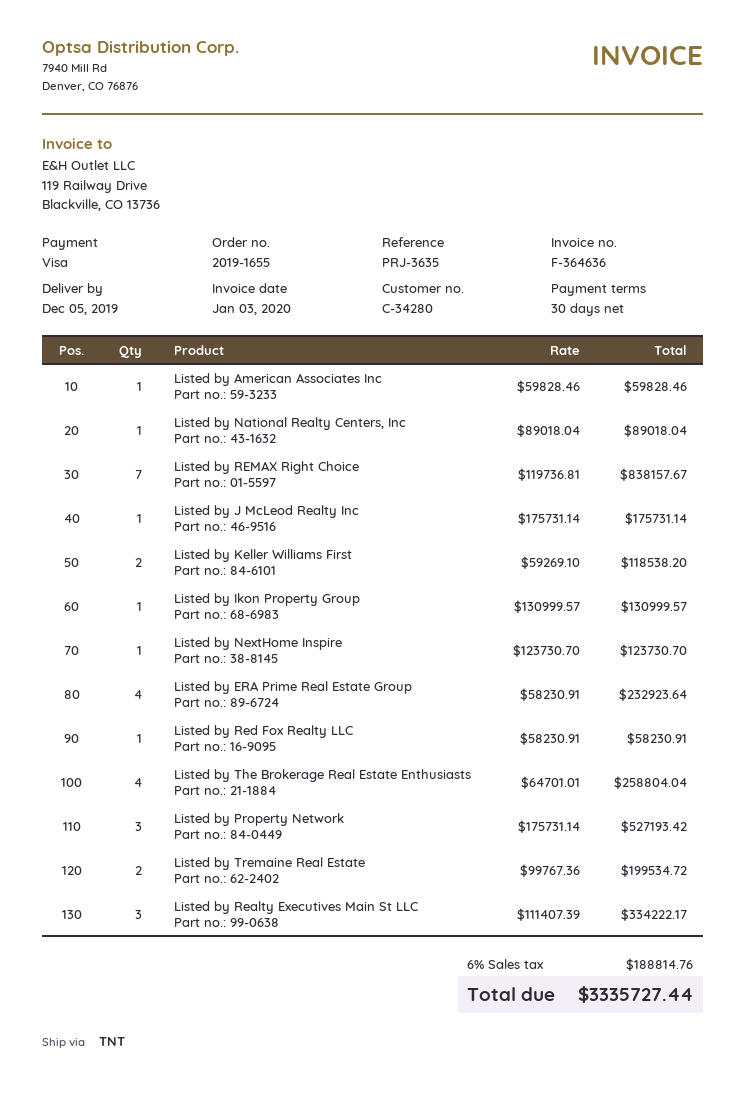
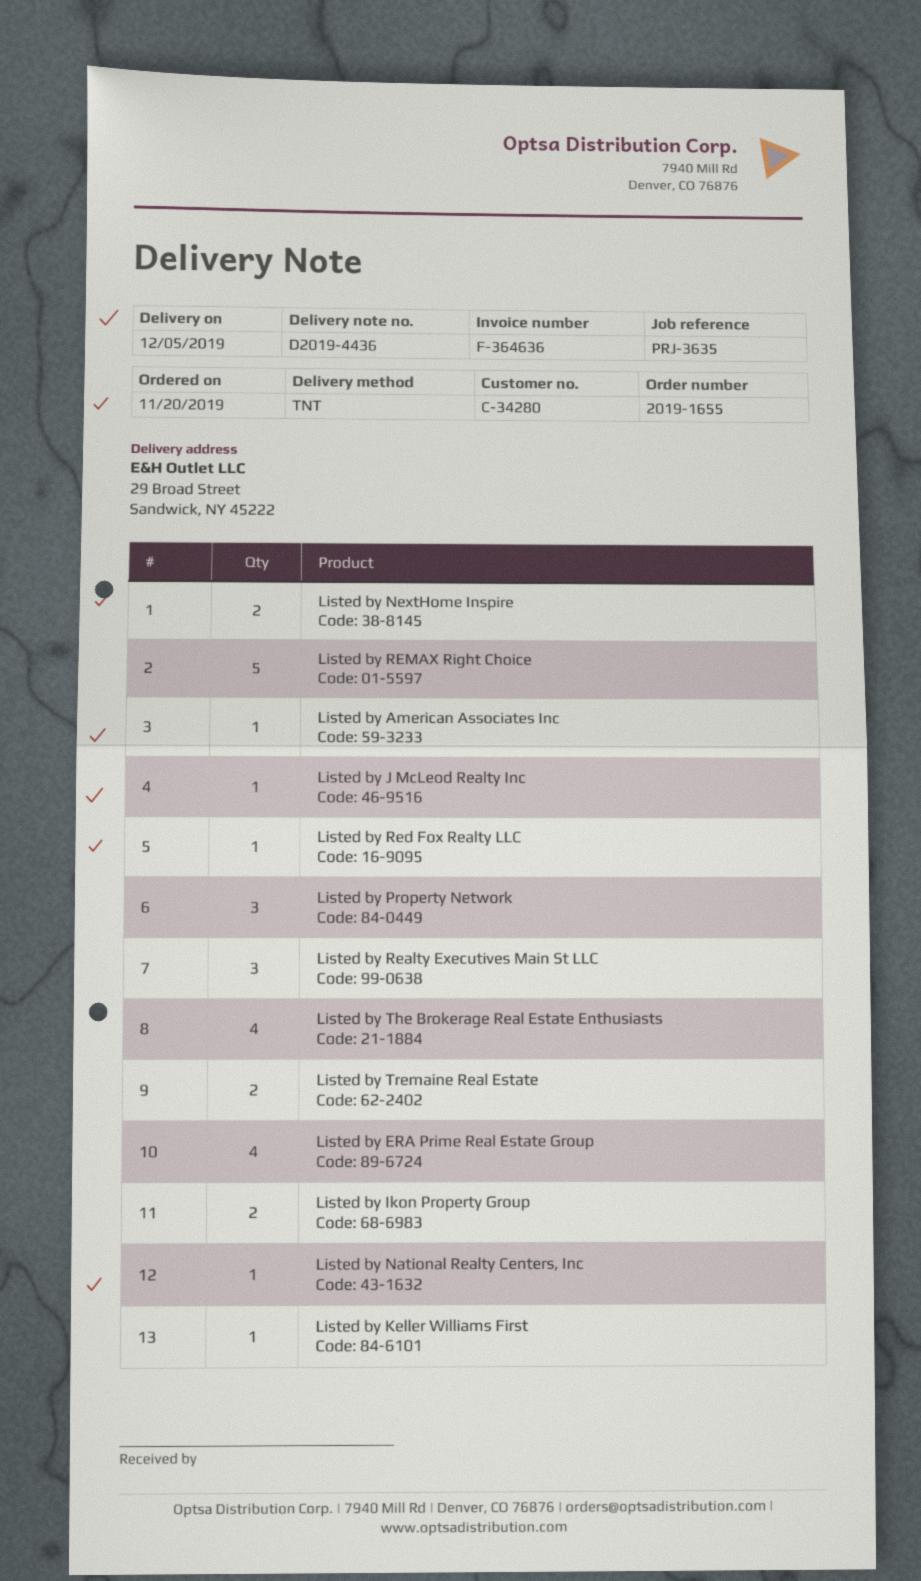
Listed by REMAX Right Choice: 7 -> 5
Listed by Keller Williams First: 2 -> 1
Listed by Ikon Property Group: 1 -> 2
Listed by NextHome Inspire: 1 -> 2

